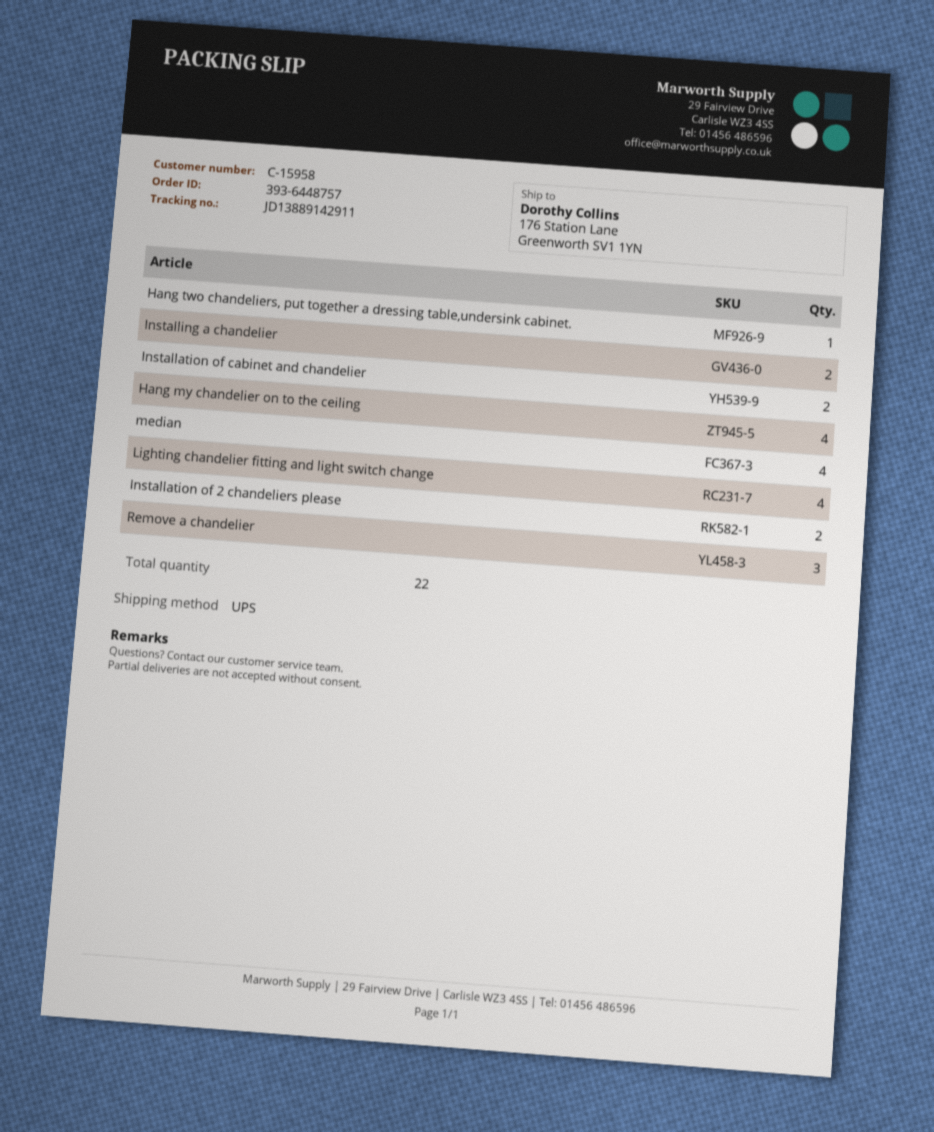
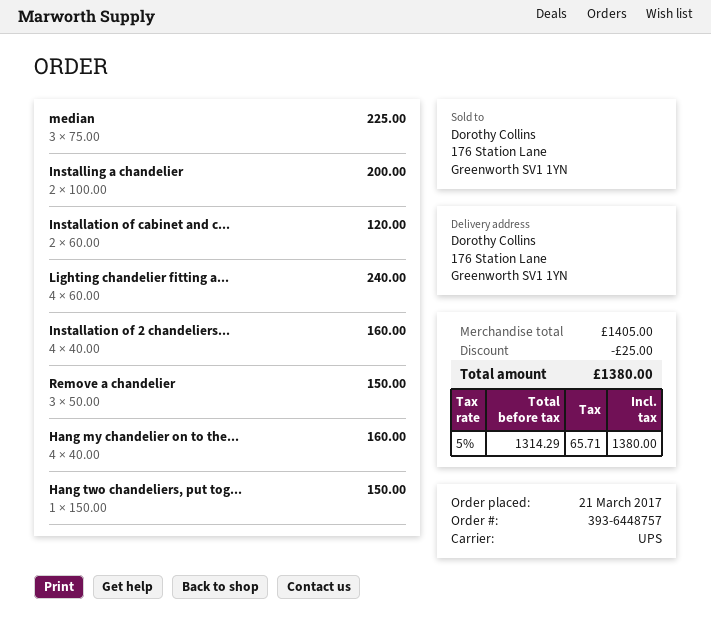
median: 4 -> 3
Installation of 2 chandeliers please: 2 -> 4

